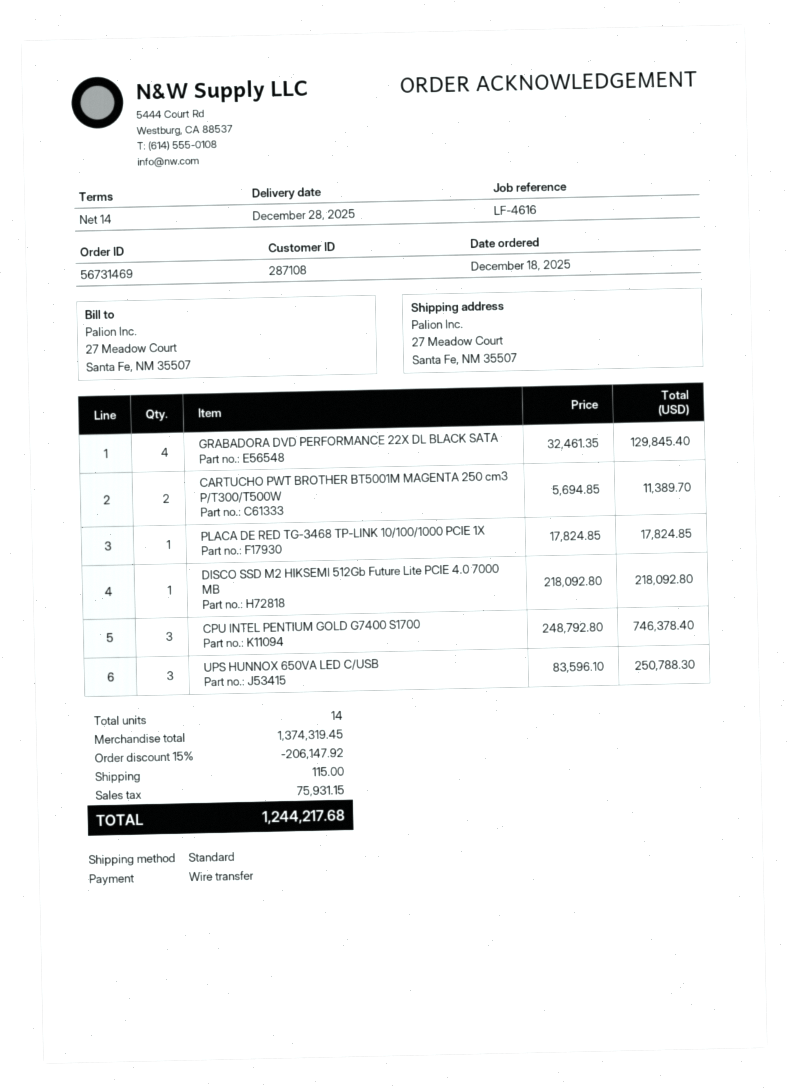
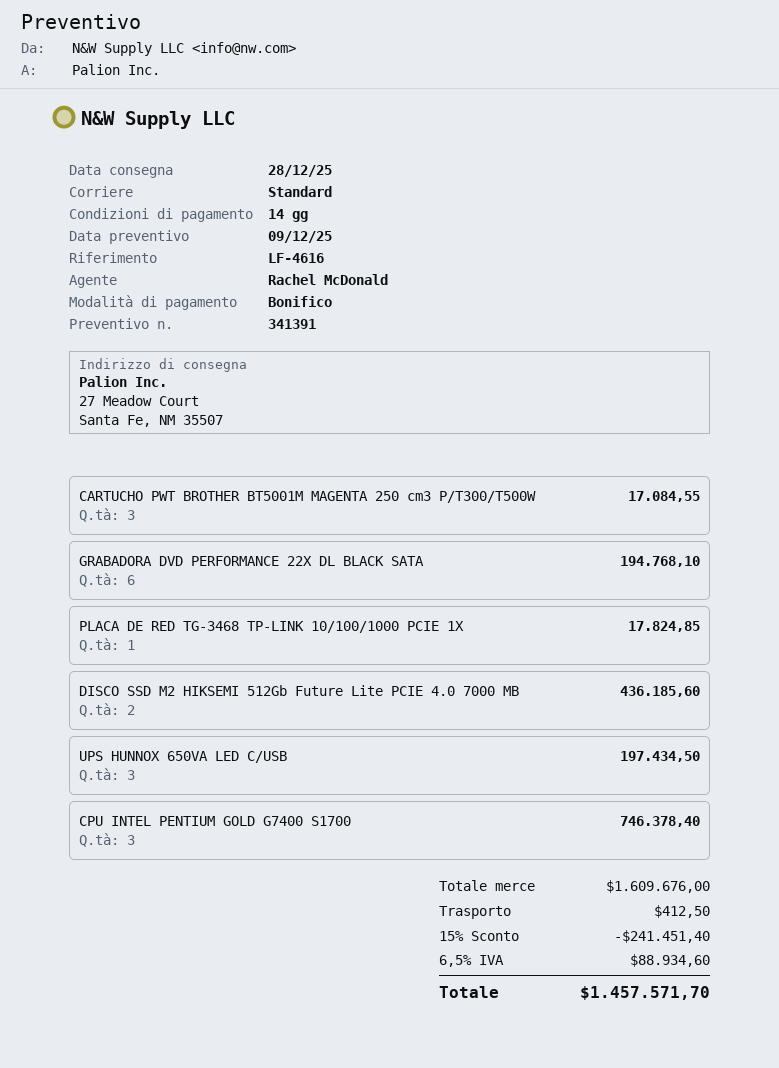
GRABADORA DVD PERFORMANCE 22X DL BLACK SATA: 4 for 129845.40 -> 6 for 194768.10
CARTUCHO PWT BROTHER BT5001M MAGENTA 250 cm3 P/T300/T500W: 2 for 11389.70 -> 3 for 17084.55
DISCO SSD M2 HIKSEMI 512Gb Future Lite PCIE 4.0 7000 MB: 1 for 218092.80 -> 2 for 436185.60
UPS HUNNOX 650VA LED C/USB: 3 for 250788.30 -> 3 for 197434.50
subtotal: 1374319.45 -> 1609676.00
discount: 15% = 206147.92 -> 15% = 241451.40
shipping: 115.00 -> 412.50
tax: 75931.15 -> 88934.60
total: 1244217.68 -> 1457571.70

